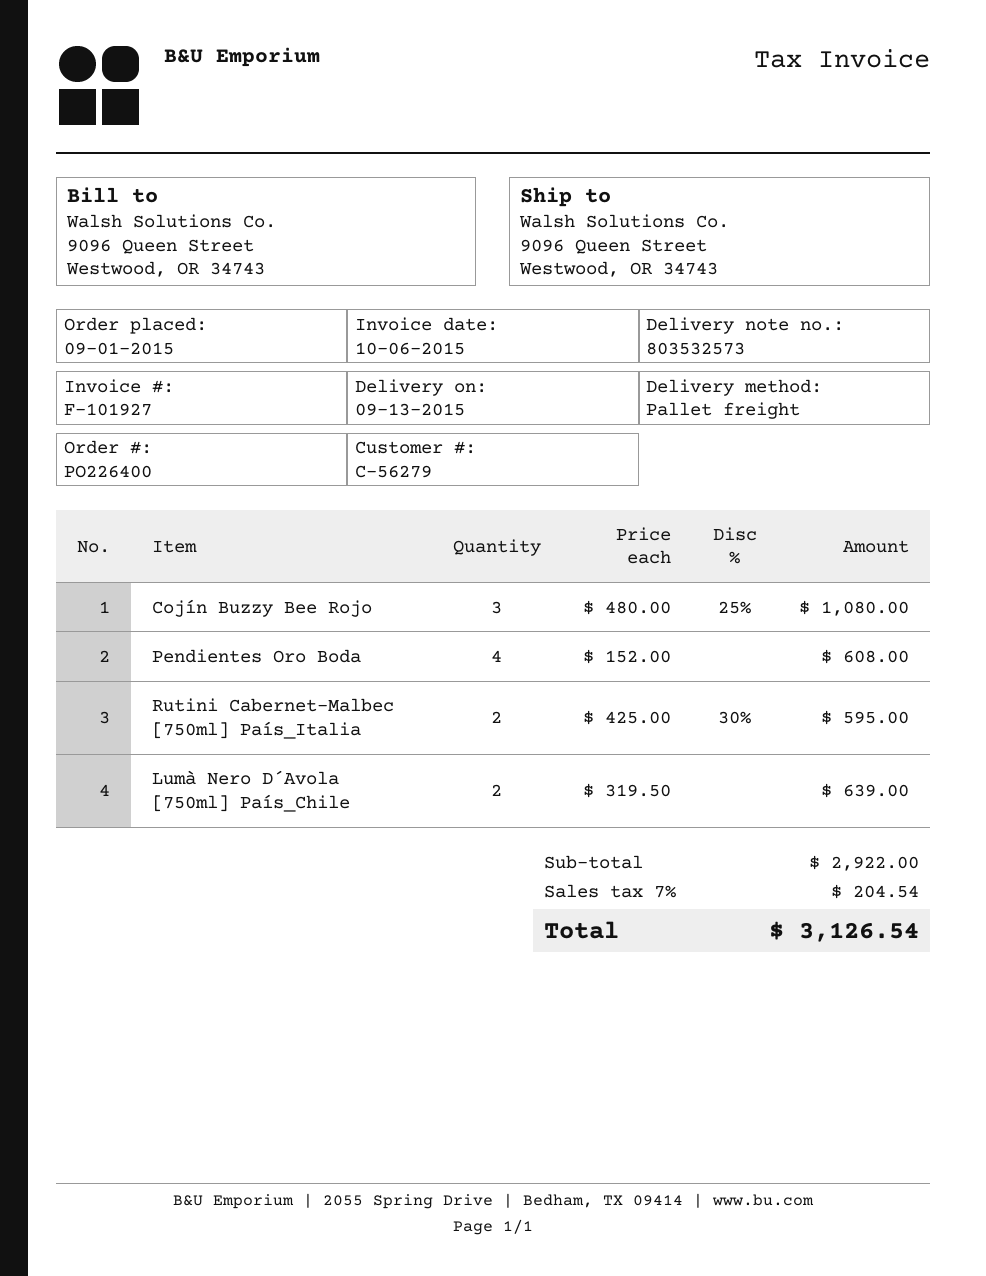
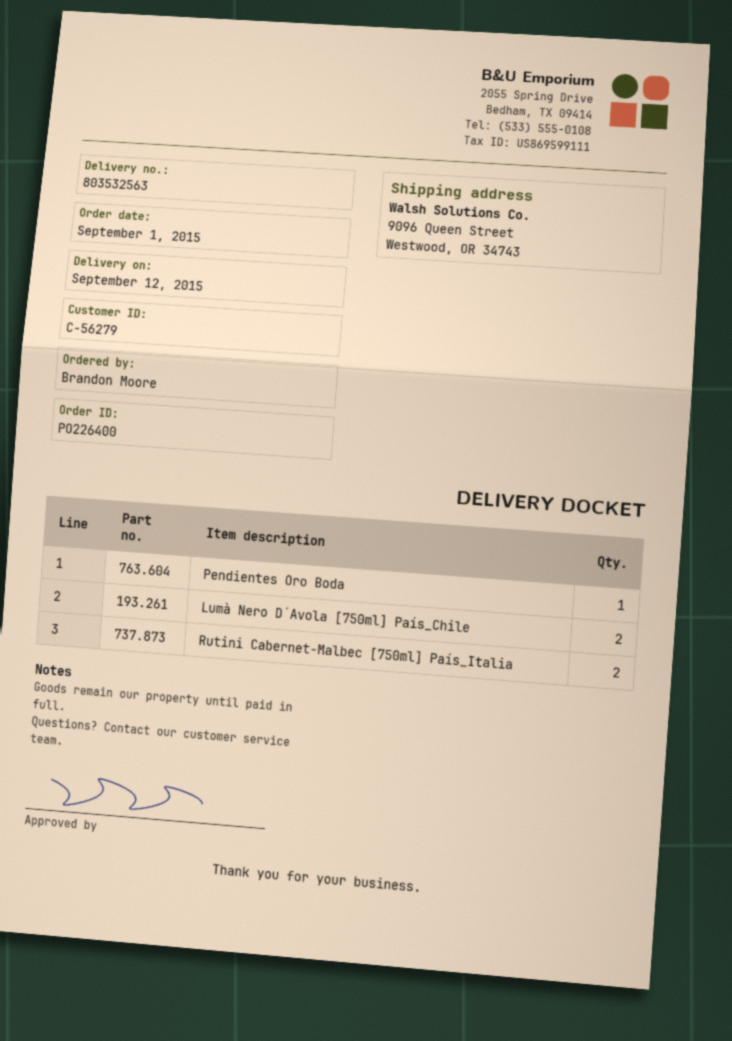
delivery note number: 803532573 -> 803532563
delivery date: 2015-09-13 -> 2015-09-12
Cojín Buzzy Bee Rojo: 3 -> none
Pendientes Oro Boda: 4 -> 1

